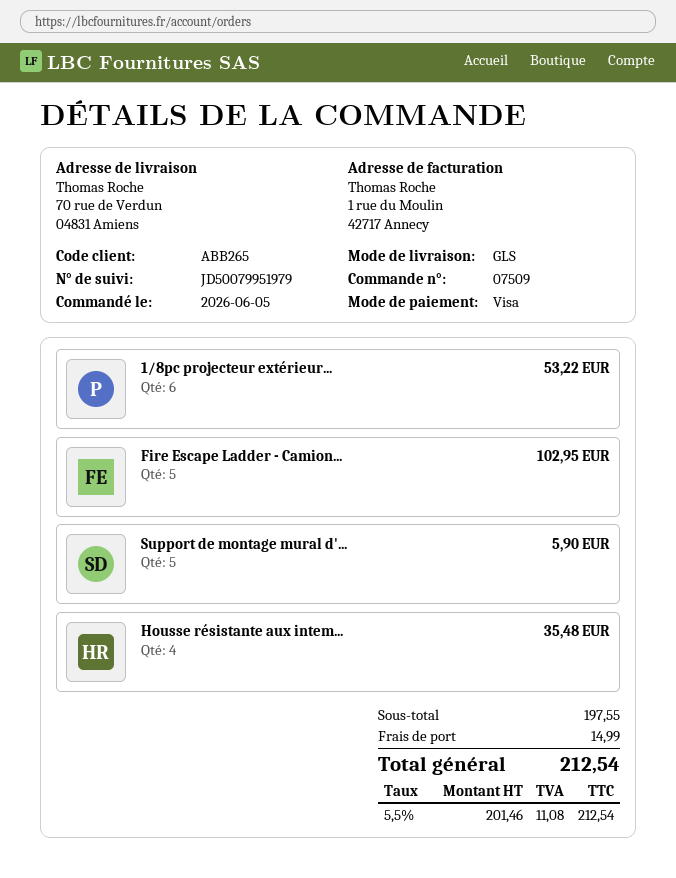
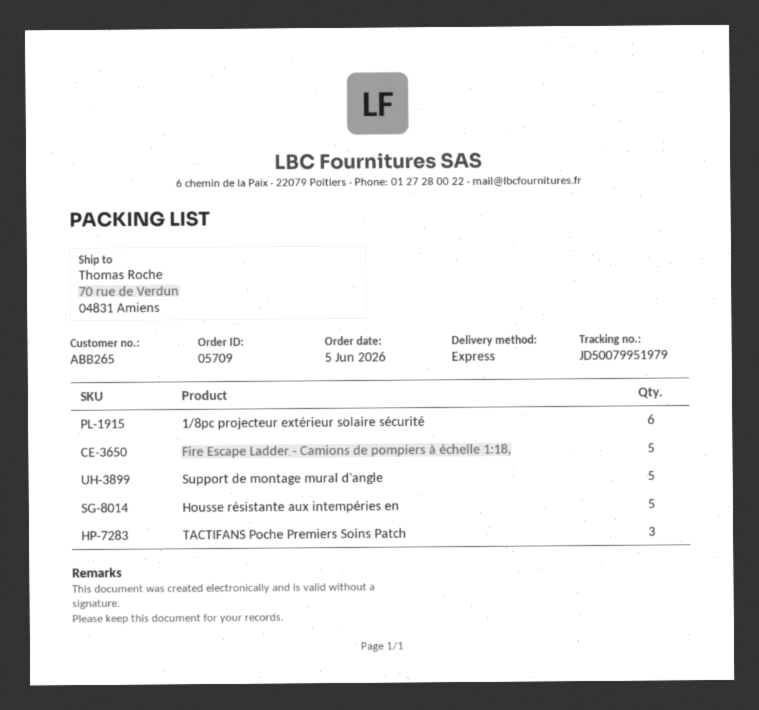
order number: 07509 -> 05709
shipping method: GLS -> express
Housse résistante aux intem...: 4 -> 5
TACTIFANS Poche Premiers Soins Patch: none -> 3

